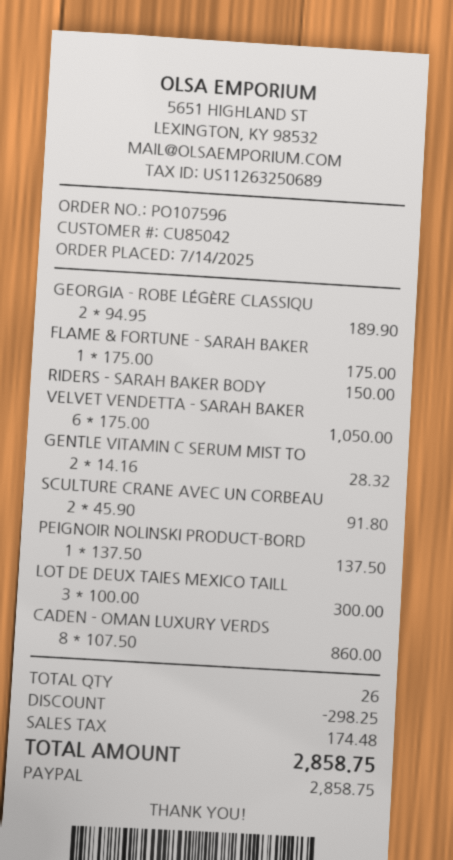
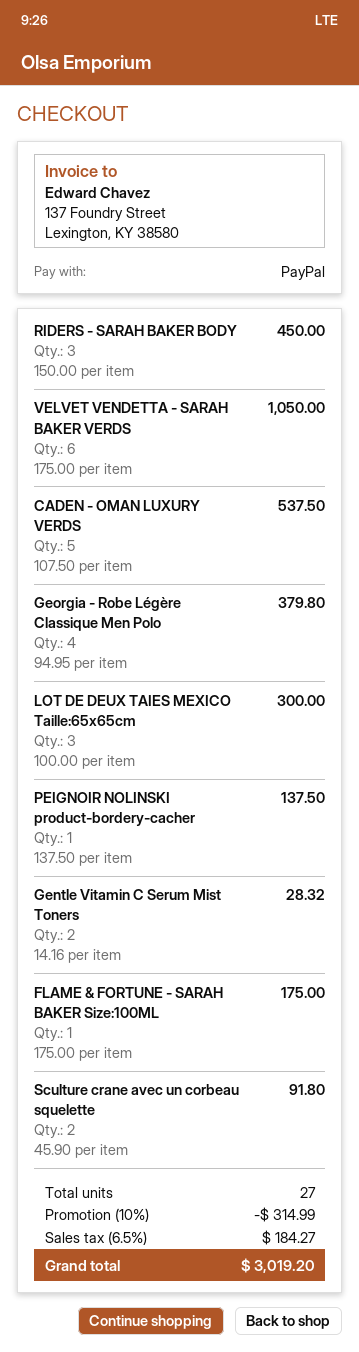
GEORGIA - ROBE LÉGÈRE CLASSIQU: 2 x 94.95 = 189.90 -> 4 x 94.95 = 379.80
RIDERS - SARAH BAKER BODY: 1 x 150.00 = 150.00 -> 3 x 150.00 = 450.00
CADEN - OMAN LUXURY VERDS: 8 x 107.50 = 860.00 -> 5 x 107.50 = 537.50
total quantity: 26 -> 27
discount: 298.25 -> 314.99
tax: 174.48 -> 184.27
total: 2858.75 -> 3019.20

